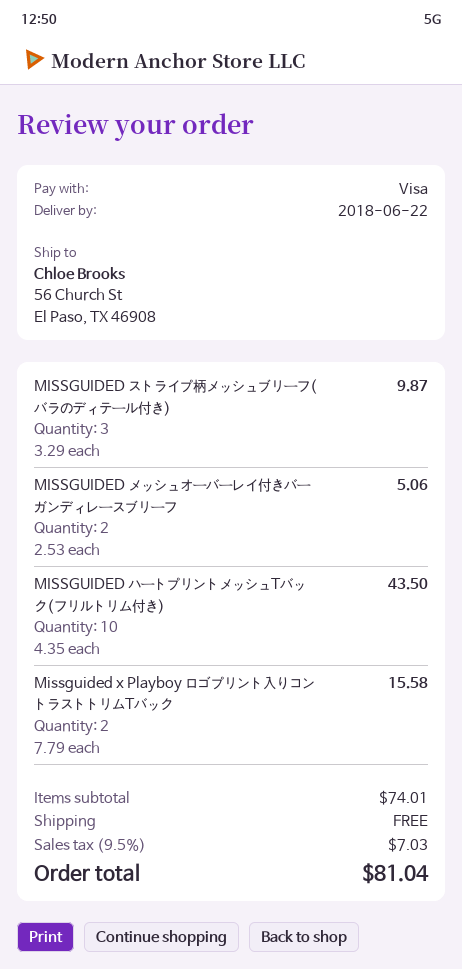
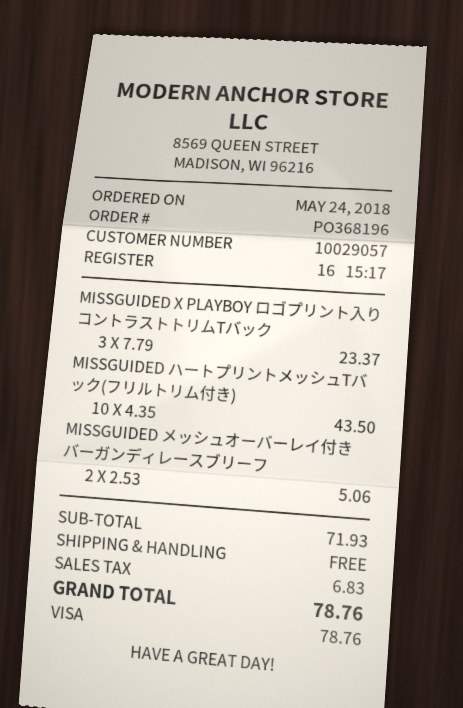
MISSGUIDED ストライプ柄メッシュブリーフ(バラのディテール付き): 3 x 3.29 = 9.87 -> none
Missguided x Playboy ロゴプリント入りコントラストトリムTバック: 2 x 7.79 = 15.58 -> 3 x 7.79 = 23.37
subtotal: 74.01 -> 71.93
tax: 7.03 -> 6.83
total: 81.04 -> 78.76

